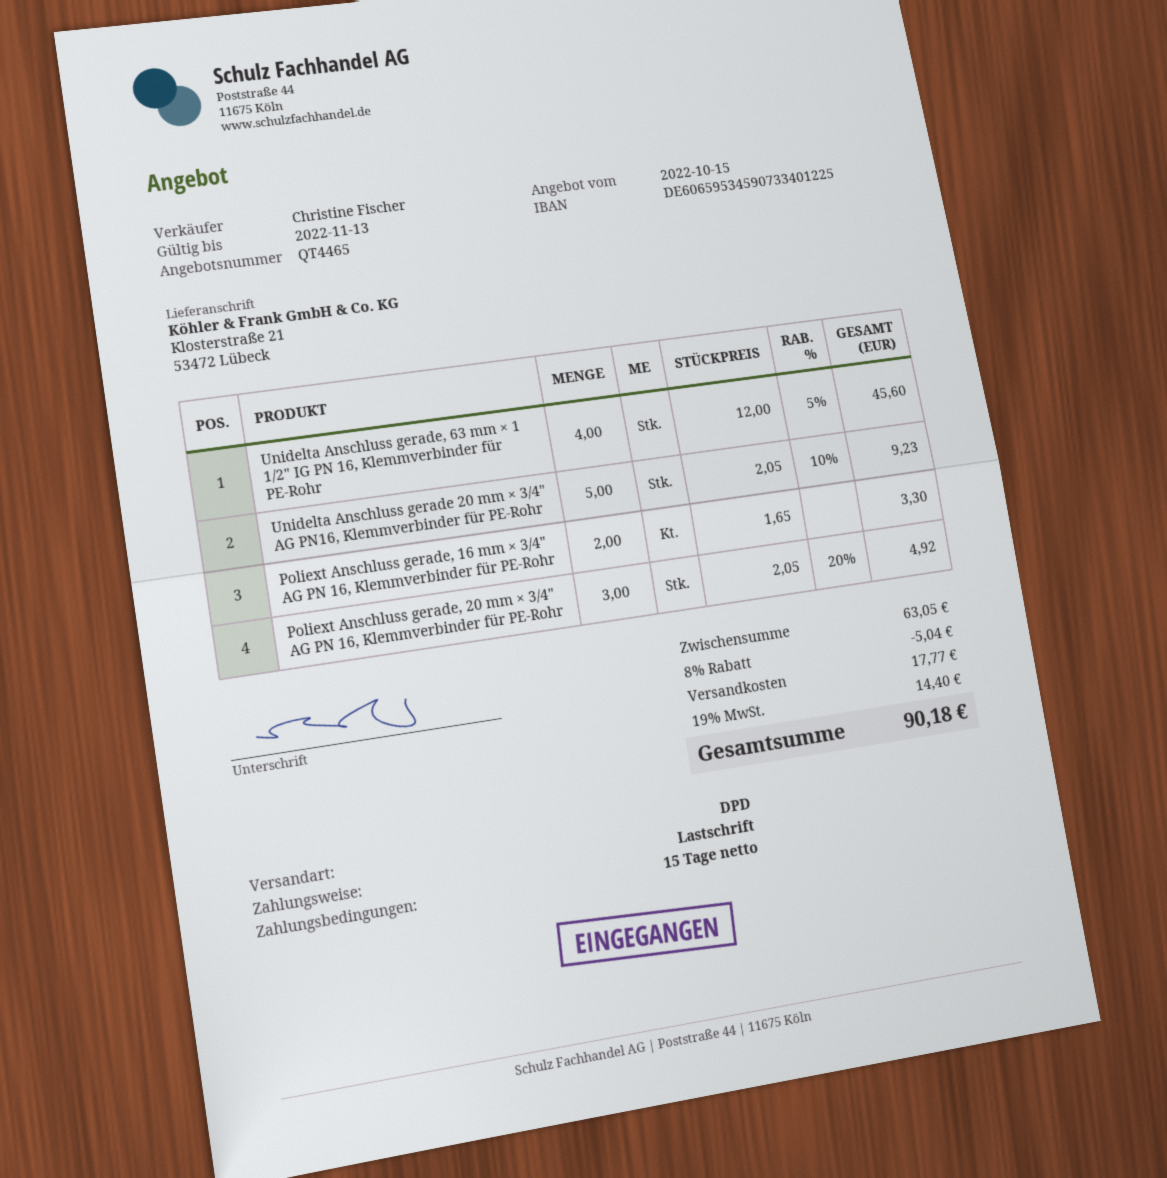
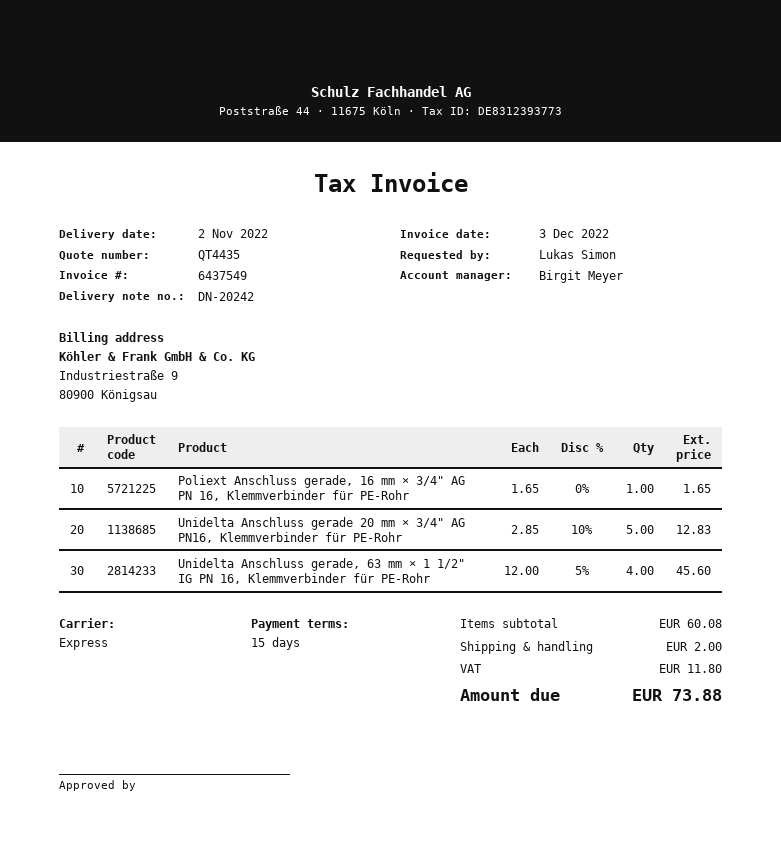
quote number: QT4465 -> QT4435
sales rep: Christine Fischer -> Birgit Meyer
shipping method: DPD -> express
Unidelta Anschluss gerade 20 mm × 3/4" AG PN16, Klemmverbinder für PE-Rohr: 5 x 2.05 - 10% = 9.23 -> 5 x 2.85 - 10% = 12.83
Poliext Anschluss gerade, 16 mm × 3/4" AG PN 16, Klemmverbinder für PE-Rohr: 2 x 1.65 = 3.30 -> 1 x 1.65 = 1.65
Poliext Anschluss gerade, 20 mm × 3/4" AG PN 16, Klemmverbinder für PE-Rohr: 3 x 2.05 - 20% = 4.92 -> none
subtotal: 63.05 -> 60.08
discount: 8% = 5.04 -> none
shipping: 17.77 -> 2.00
tax: 14.40 -> 11.80
total: 90.18 -> 73.88

